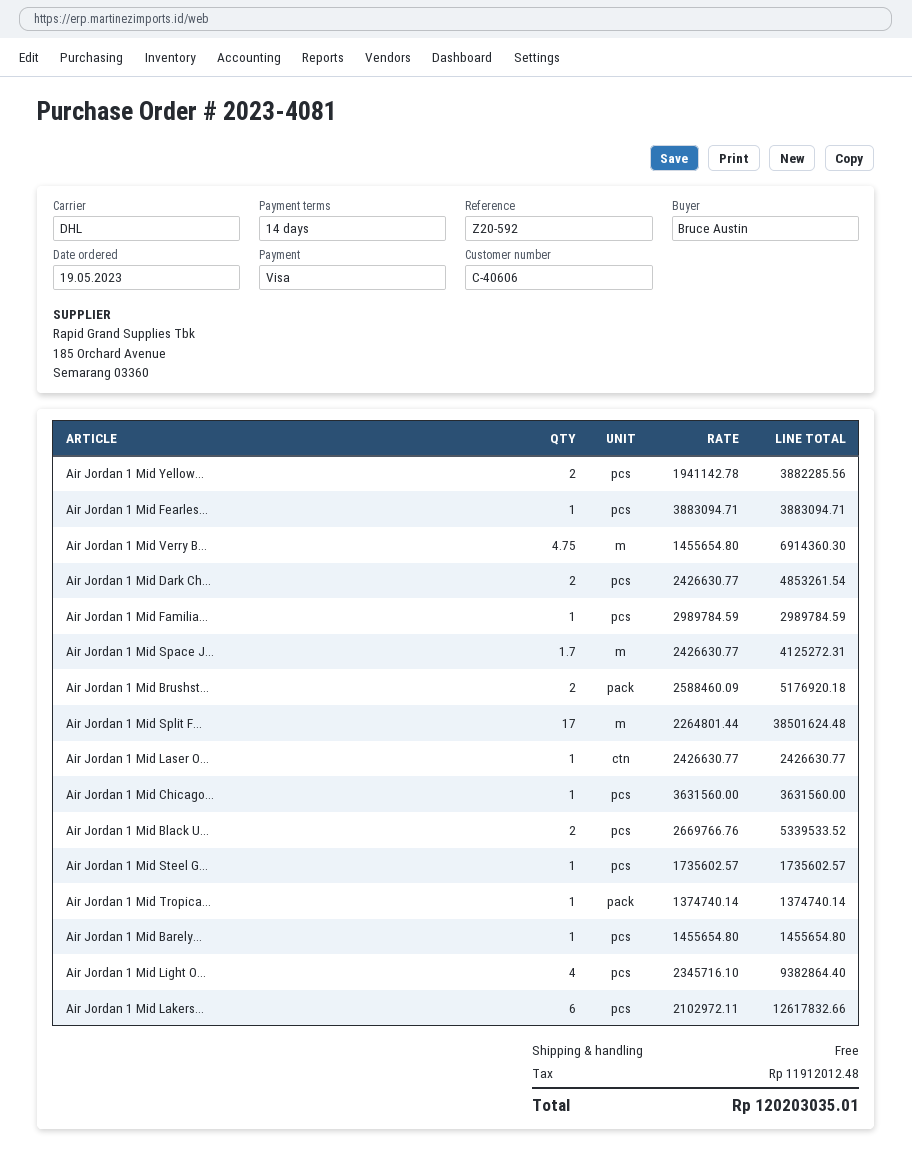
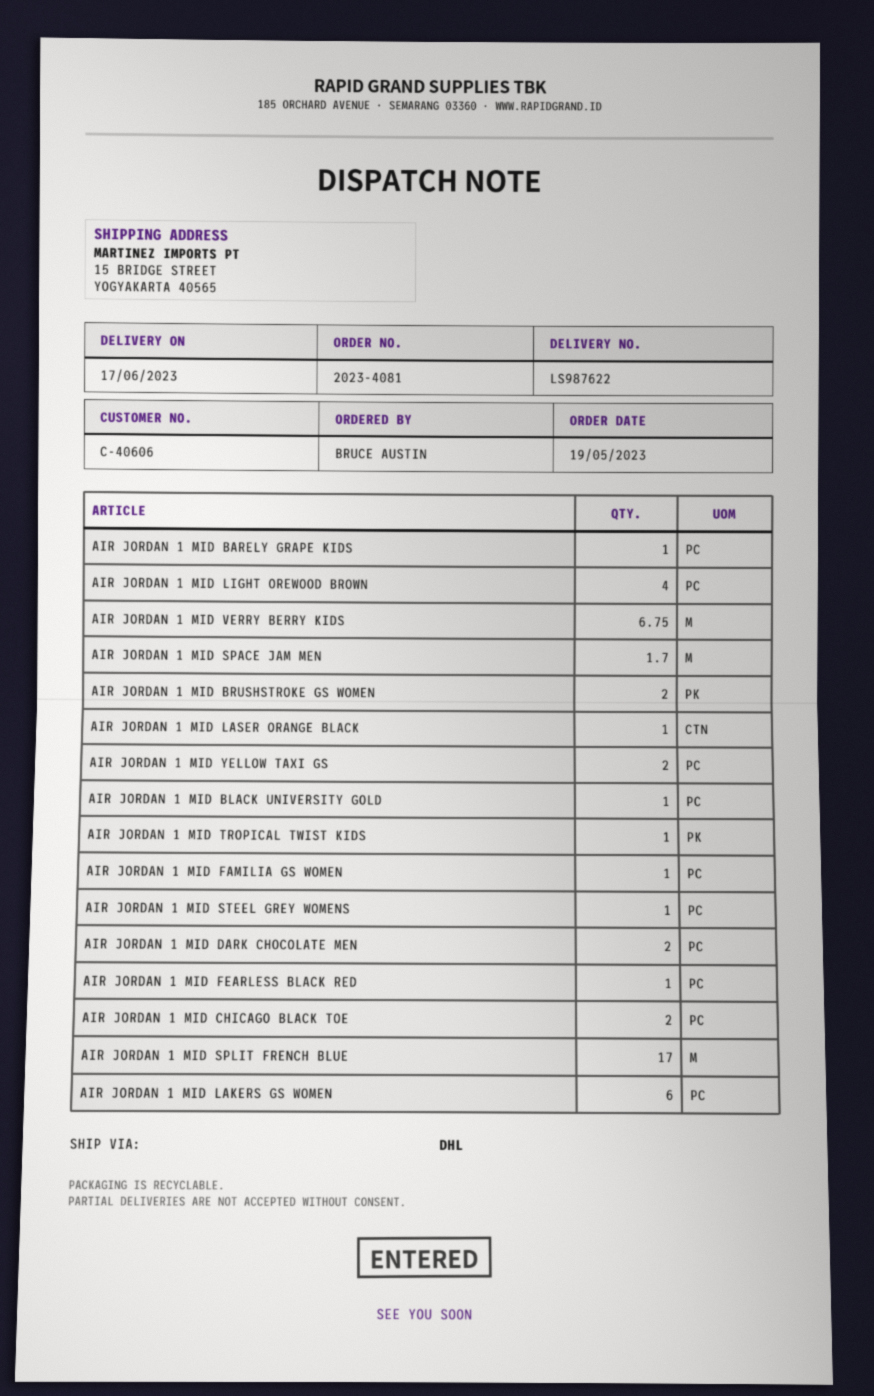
Air Jordan 1 Mid Verry B...: 4.75 -> 6.75
Air Jordan 1 Mid Chicago...: 1 -> 2
Air Jordan 1 Mid Black U...: 2 -> 1

